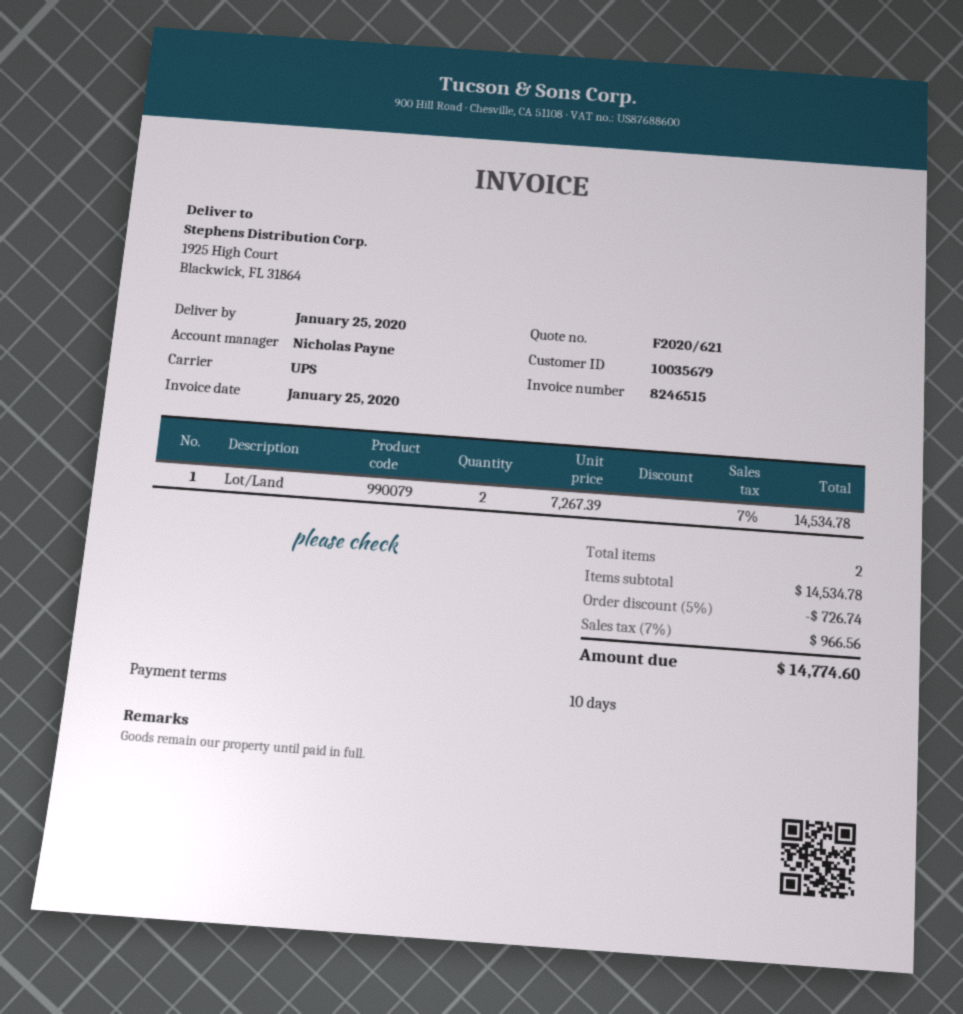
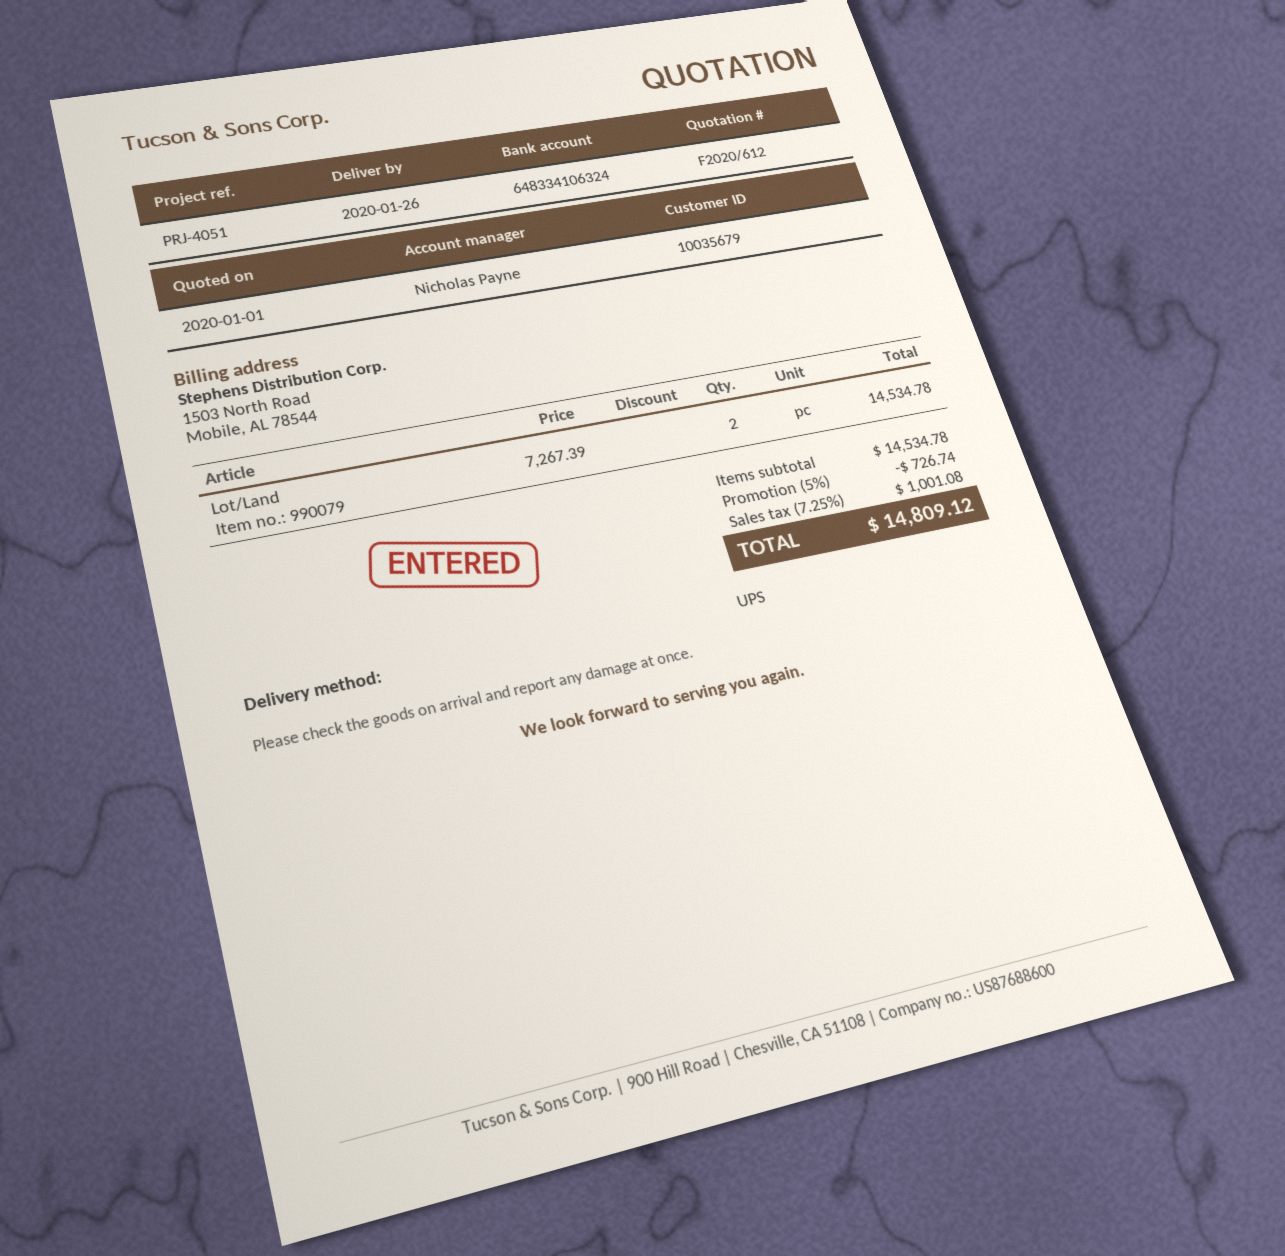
quote number: F2020/621 -> F2020/612
delivery date: 2020-01-25 -> 2020-01-26
tax: 7% = 966.56 -> 7.25% = 1001.08
total: 14774.60 -> 14809.12

